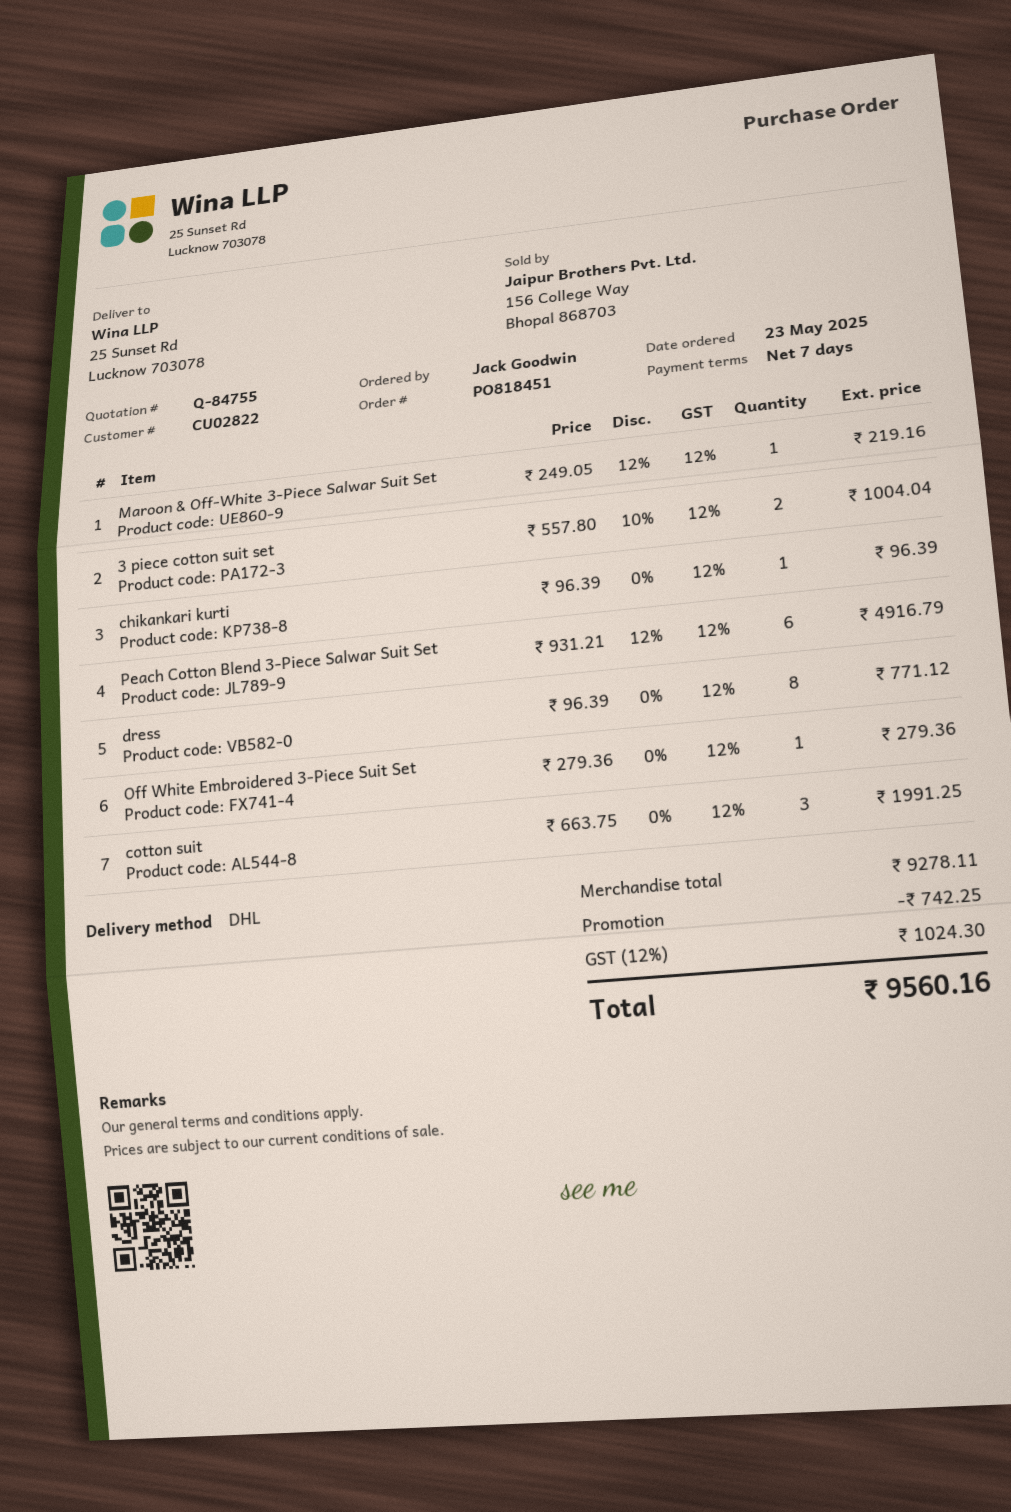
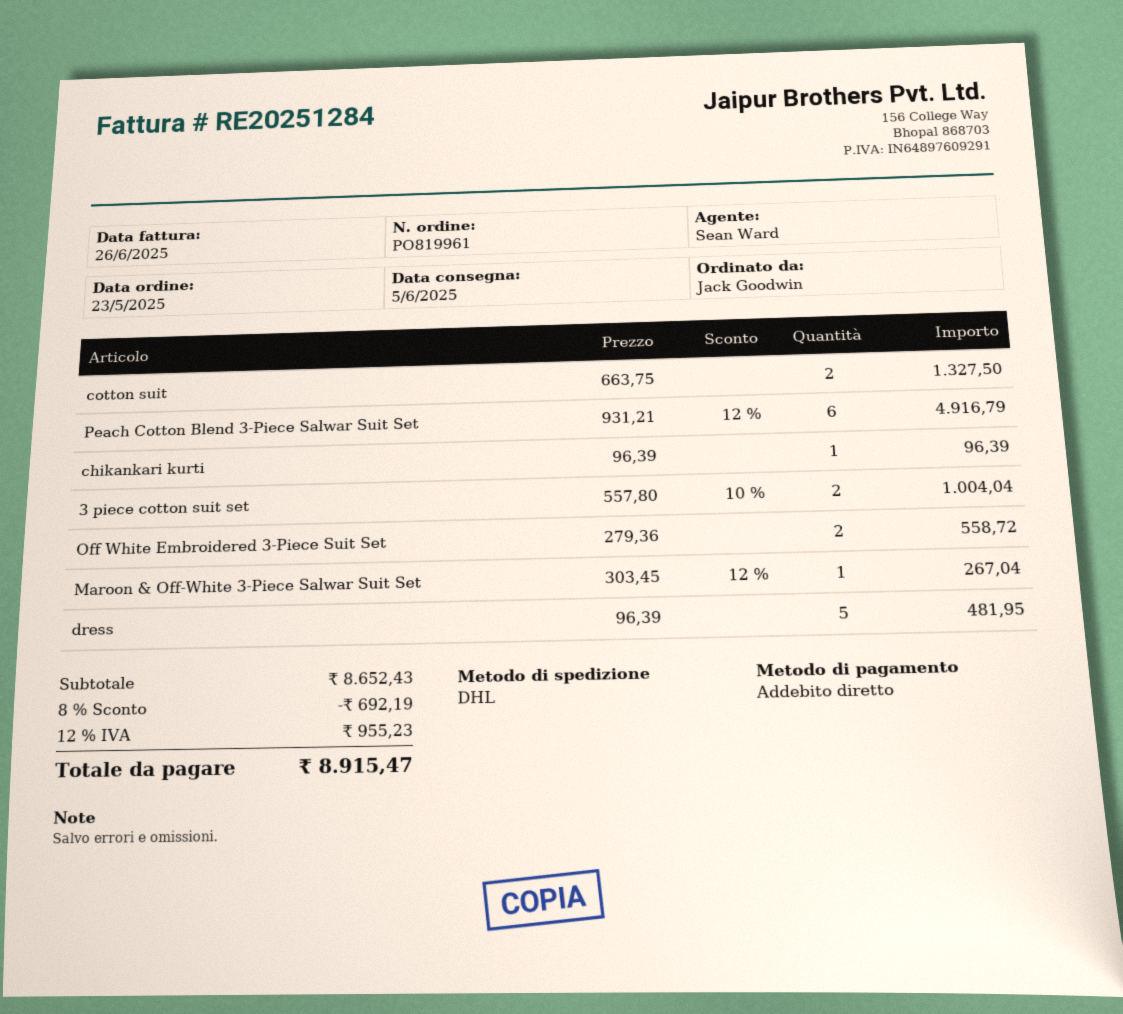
order number: PO818451 -> PO819961
Maroon & Off-White 3-Piece Salwar Suit Set: 1 x 249.05 - 12% = 219.16 -> 1 x 303.45 - 12% = 267.04
dress: 8 x 96.39 = 771.12 -> 5 x 96.39 = 481.95
Off White Embroidered 3-Piece Suit Set: 1 x 279.36 = 279.36 -> 2 x 279.36 = 558.72
cotton suit: 3 x 663.75 = 1991.25 -> 2 x 663.75 = 1327.50
subtotal: 9278.11 -> 8652.43
discount: 742.25 -> 692.19
tax: 12% = 1024.30 -> 12% = 955.23
total: 9560.16 -> 8915.47

